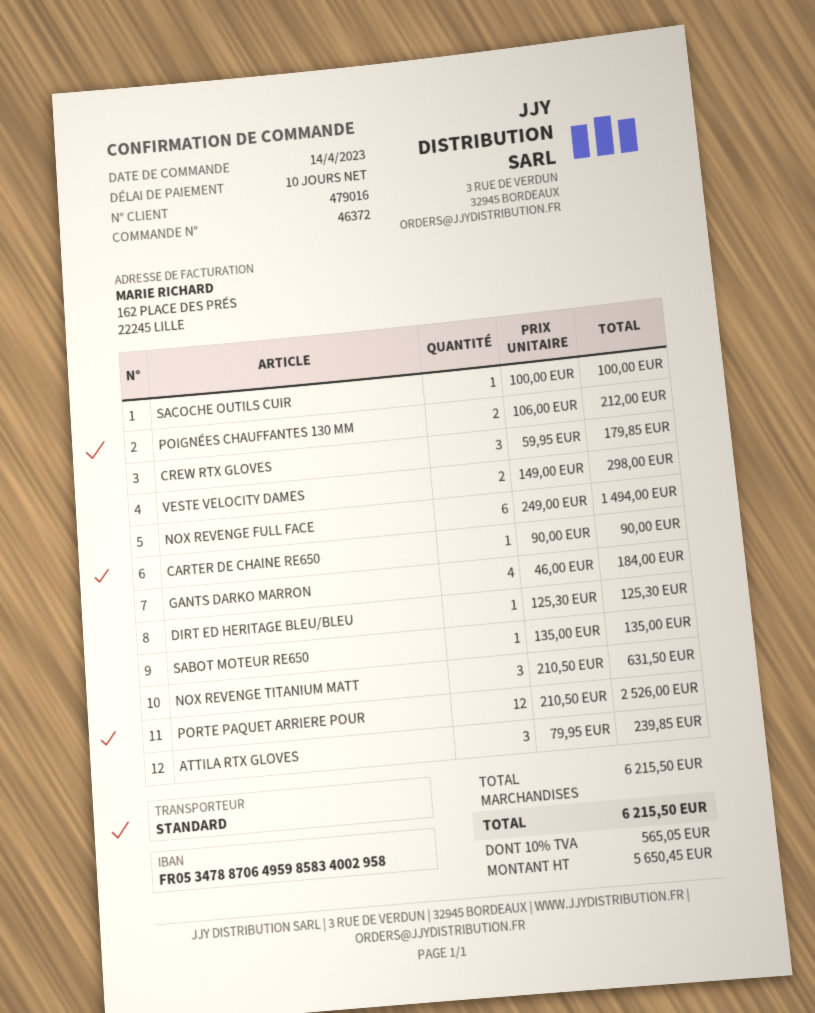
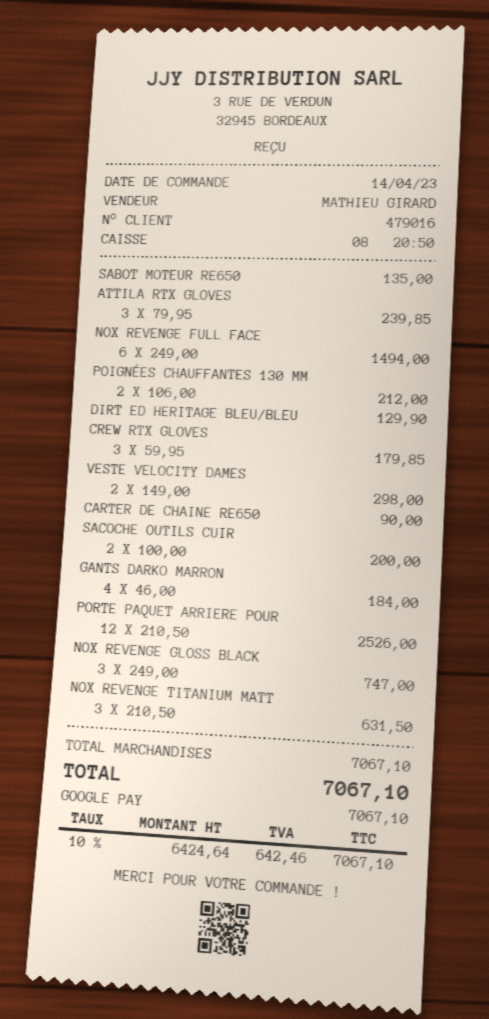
SACOCHE OUTILS CUIR: 1 x 100.00 = 100.00 -> 2 x 100.00 = 200.00
DIRT ED HERITAGE BLEU/BLEU: 1 x 125.30 = 125.30 -> 1 x 129.90 = 129.90
NOX REVENGE GLOSS BLACK: none -> 3 x 249.00 = 747.00
subtotal: 6215.50 -> 7067.10
net: 5650.45 -> 6424.64
tax: 10% = 565.05 -> 10% = 642.46
total: 6215.50 -> 7067.10

